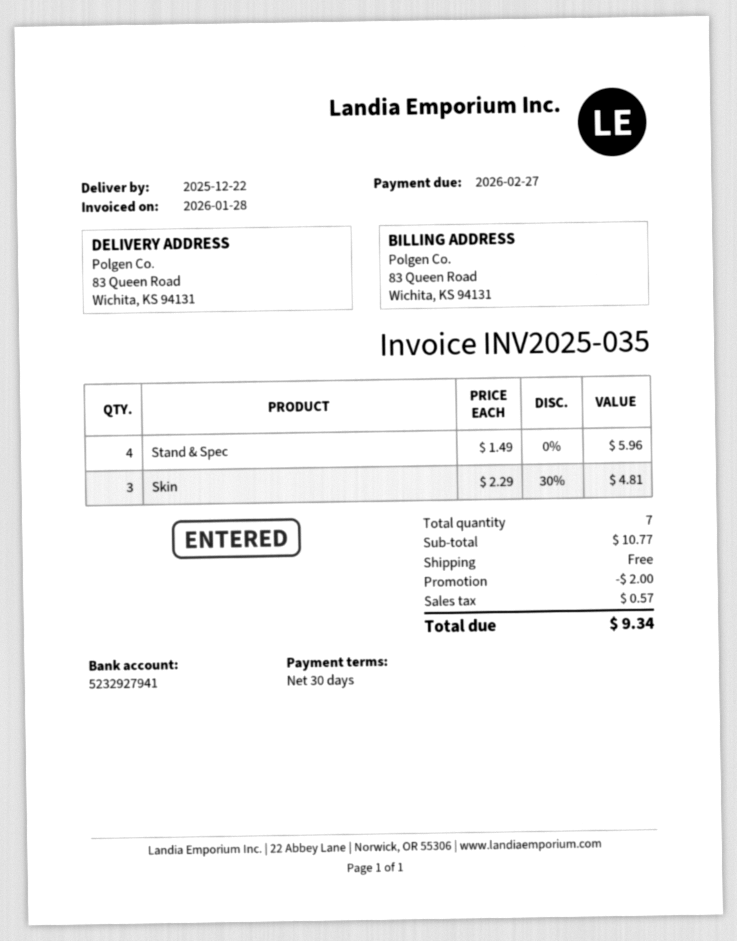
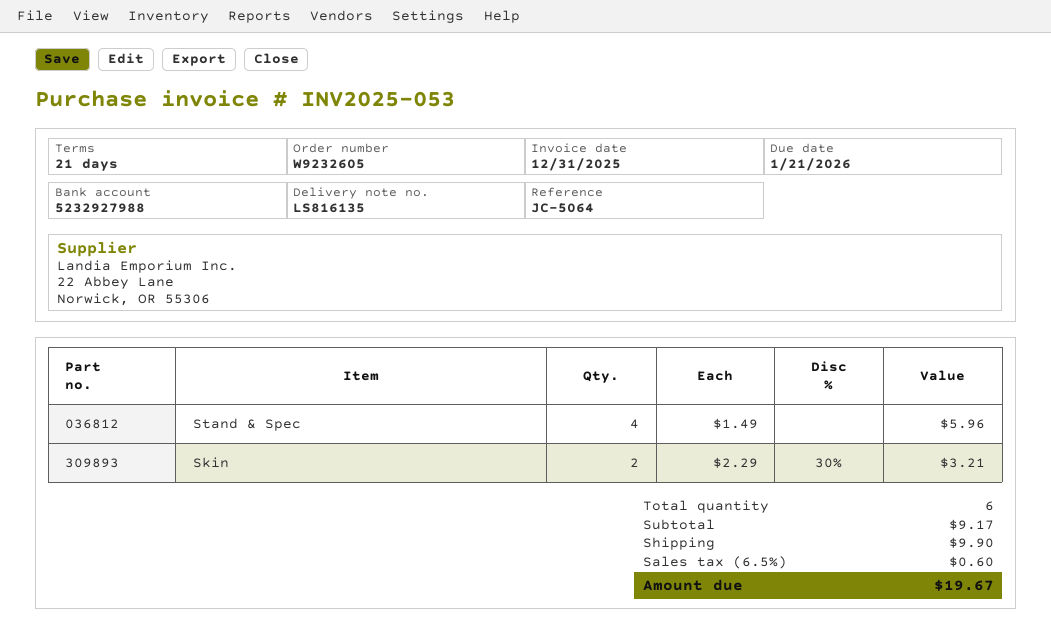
invoice number: INV2025-035 -> INV2025-053
invoice date: 2026-01-28 -> 2025-12-31
payment terms: 30 days -> 21 days
due date: 2026-02-27 -> 2026-01-21
bank account: 5232927941 -> 5232927988
Skin: 3 x 2.29 - 30% = 4.81 -> 2 x 2.29 - 30% = 3.21
total quantity: 7 -> 6
subtotal: 10.77 -> 9.17
discount: 2.00 -> none
shipping: 0.00 -> 9.90
tax: 0.57 -> 0.60
total: 9.34 -> 19.67

